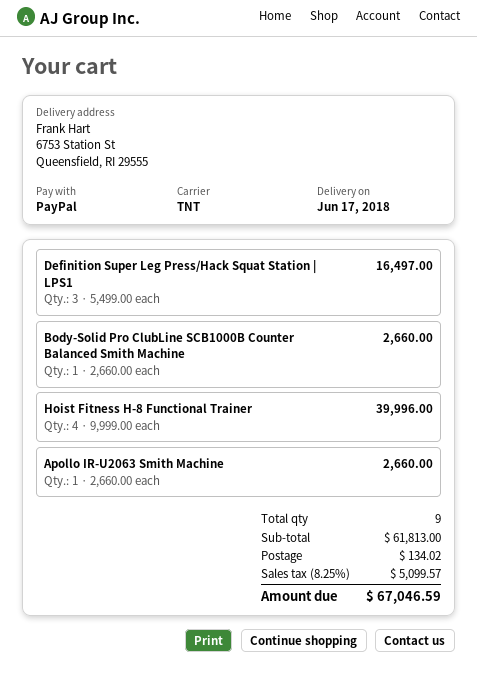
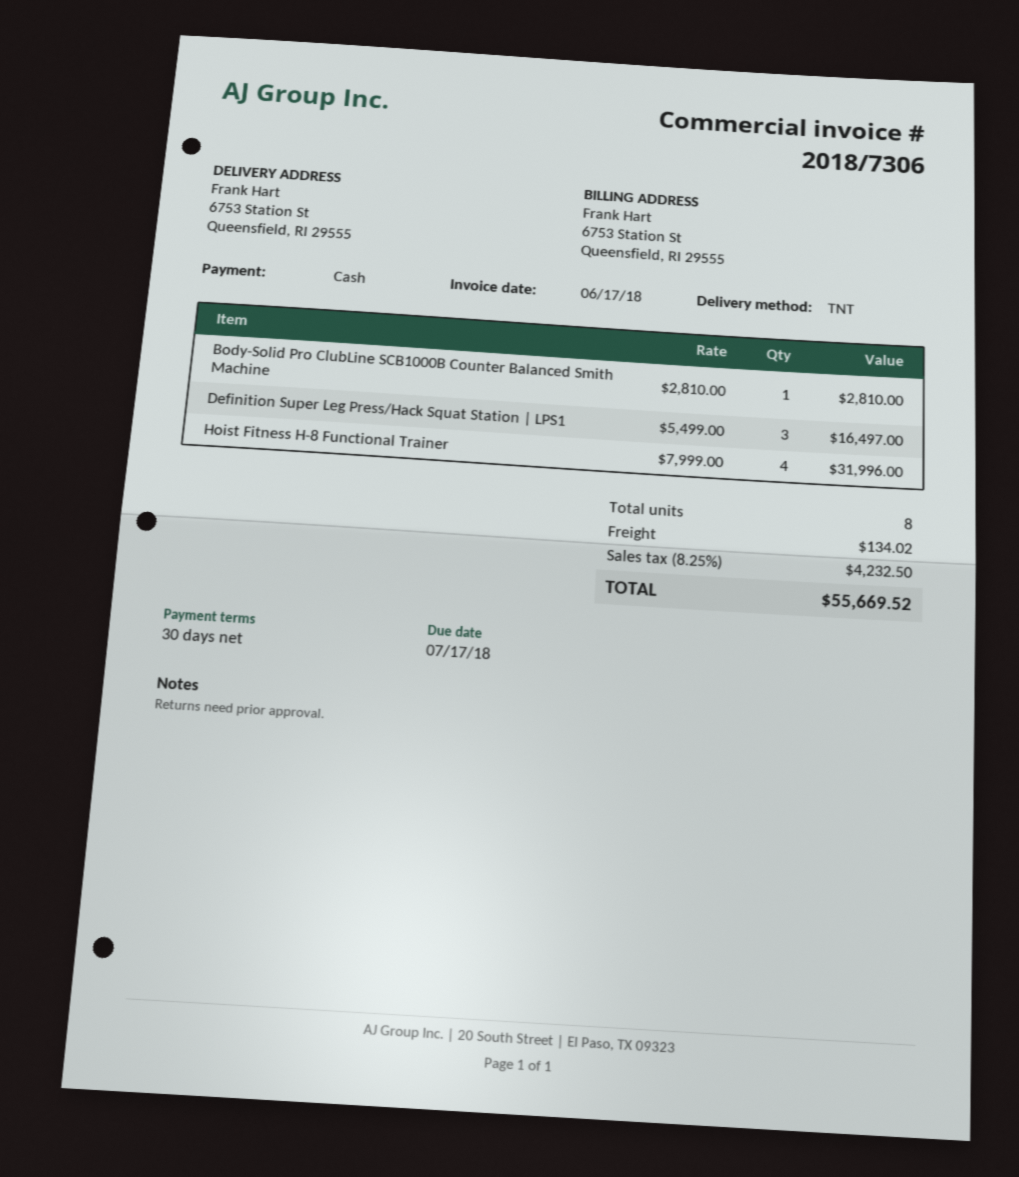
payment method: PayPal -> cash
Body-Solid Pro ClubLine SCB1000B Counter Balanced Smith Machine: 1 x 2660.00 = 2660.00 -> 1 x 2810.00 = 2810.00
Hoist Fitness H-8 Functional Trainer: 4 x 9999.00 = 39996.00 -> 4 x 7999.00 = 31996.00
Apollo IR-U2063 Smith Machine: 1 x 2660.00 = 2660.00 -> none
total quantity: 9 -> 8
tax: 8.25% = 5099.57 -> 8.25% = 4232.50
total: 67046.59 -> 55669.52

